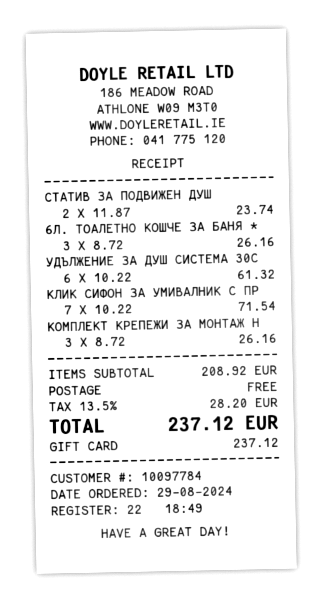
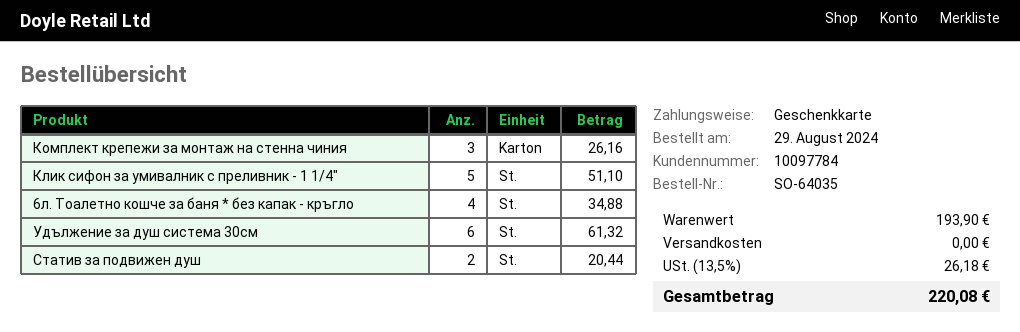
СТАТИВ ЗА ПОДВИЖЕН ДУШ: 2 for 23.74 -> 2 for 20.44
6Л. ТОАЛЕТНО КОШЧЕ ЗА БАНЯ *: 3 for 26.16 -> 4 for 34.88
КЛИК СИФОН ЗА УМИВАЛНИК С ПР: 7 for 71.54 -> 5 for 51.10
subtotal: 208.92 -> 193.90
tax: 13.5% = 28.20 -> 13.5% = 26.18
total: 237.12 -> 220.08

